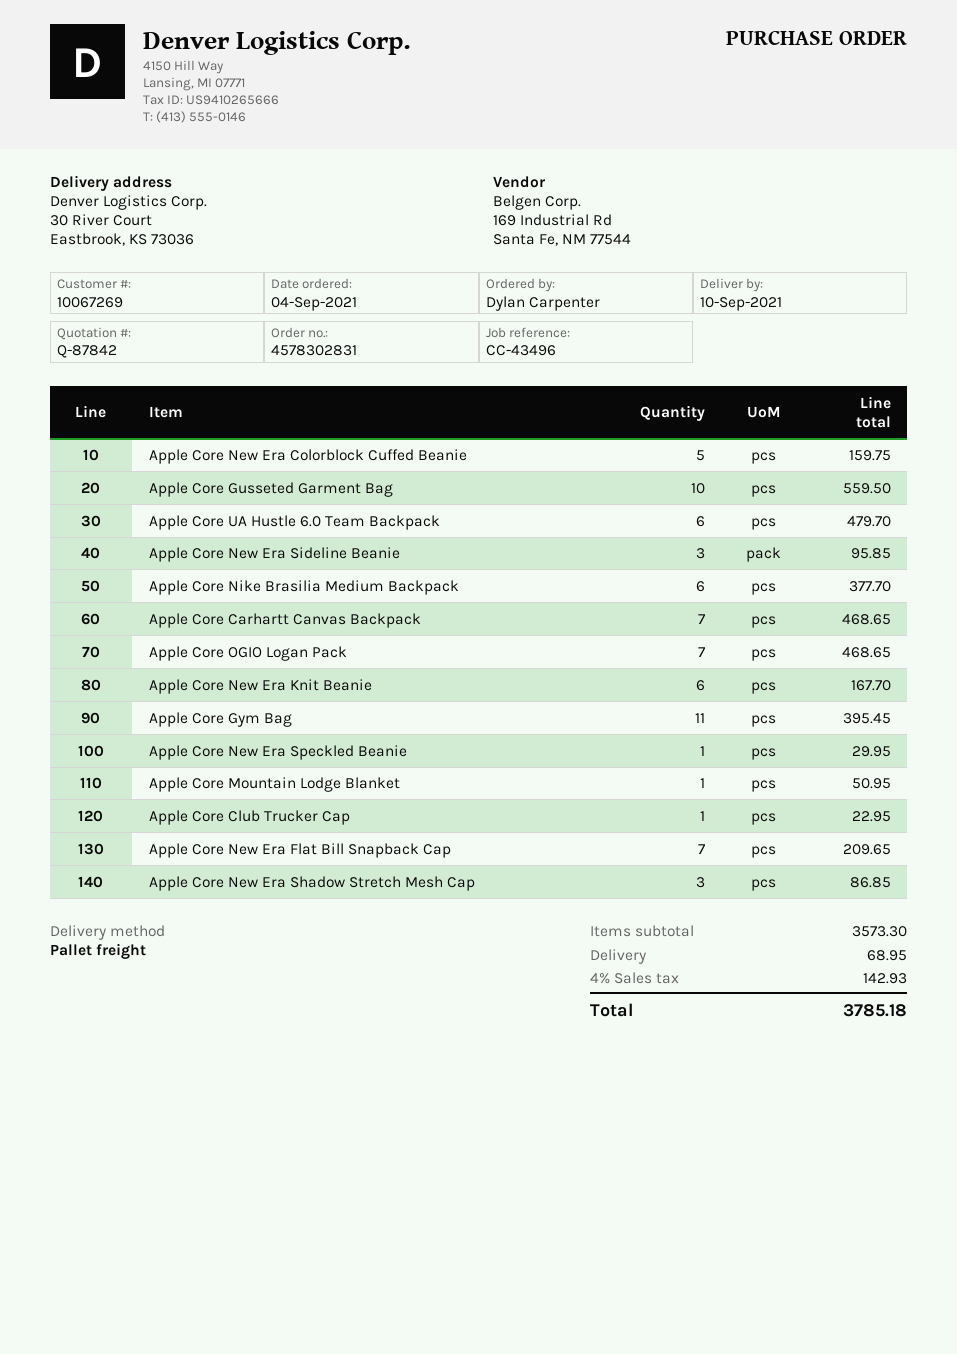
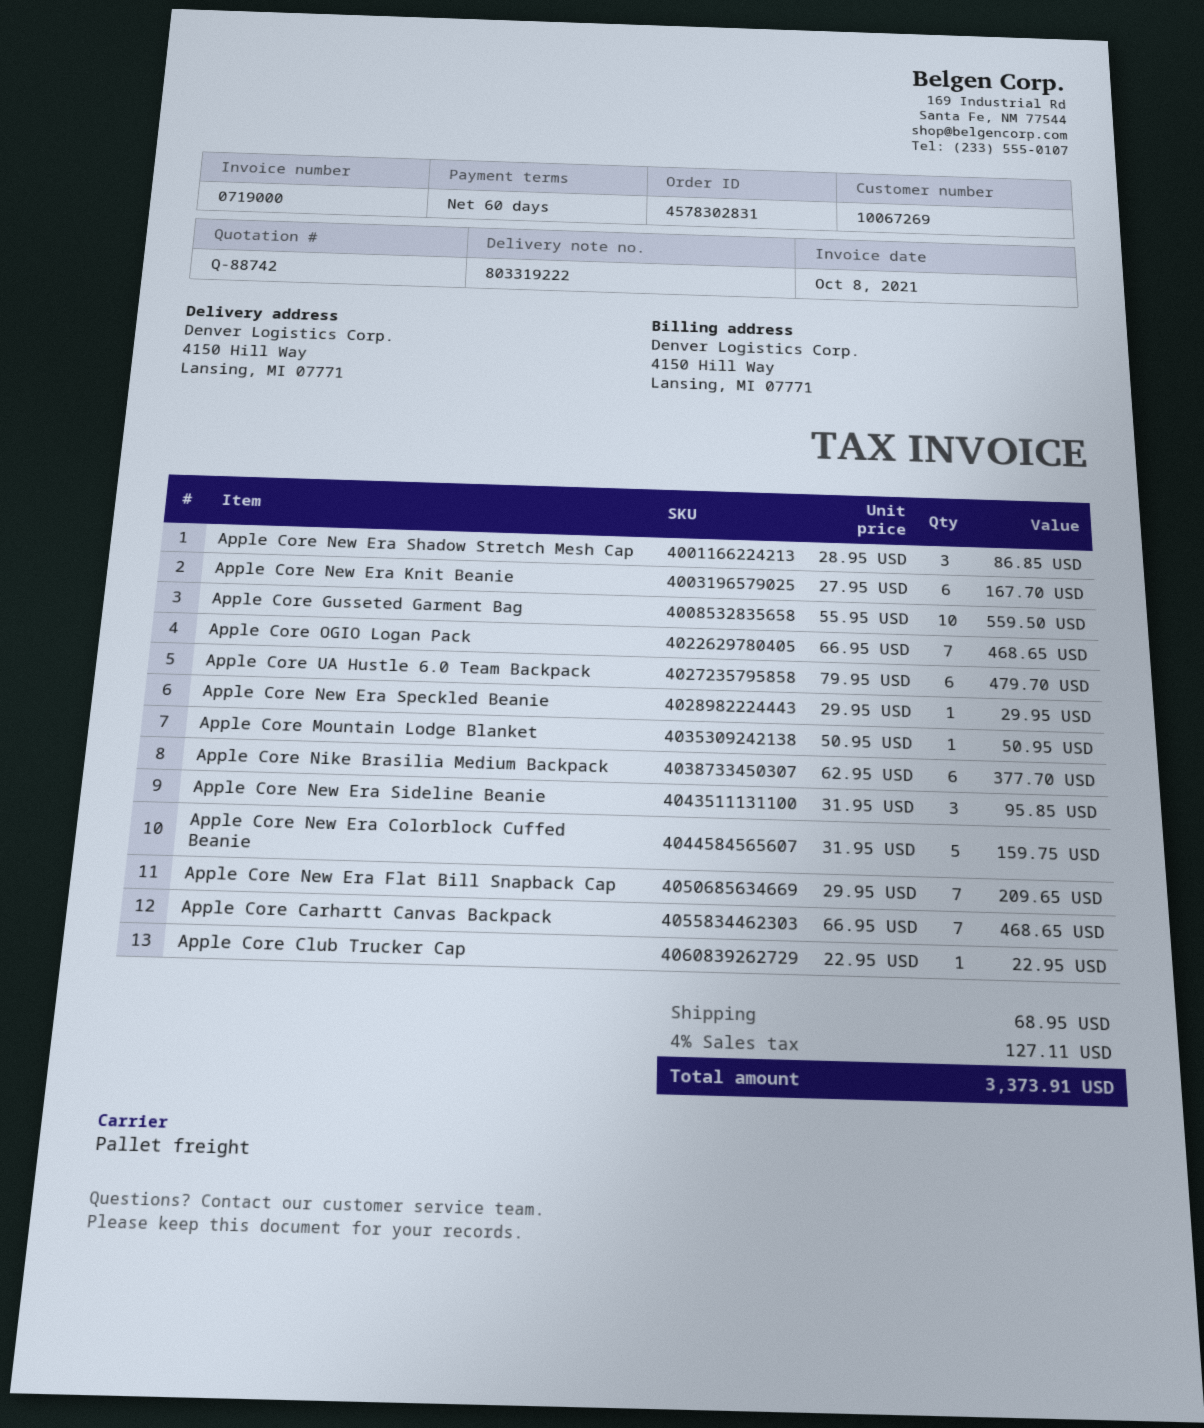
quote number: Q-87842 -> Q-88742
ship to: 30 River Court, Eastbrook, KS 73036 -> 4150 Hill Way, Lansing, MI 07771
Apple Core Gym Bag: 11 for 395.45 -> none
tax: 4% = 142.93 -> 4% = 127.11
total: 3785.18 -> 3373.91

